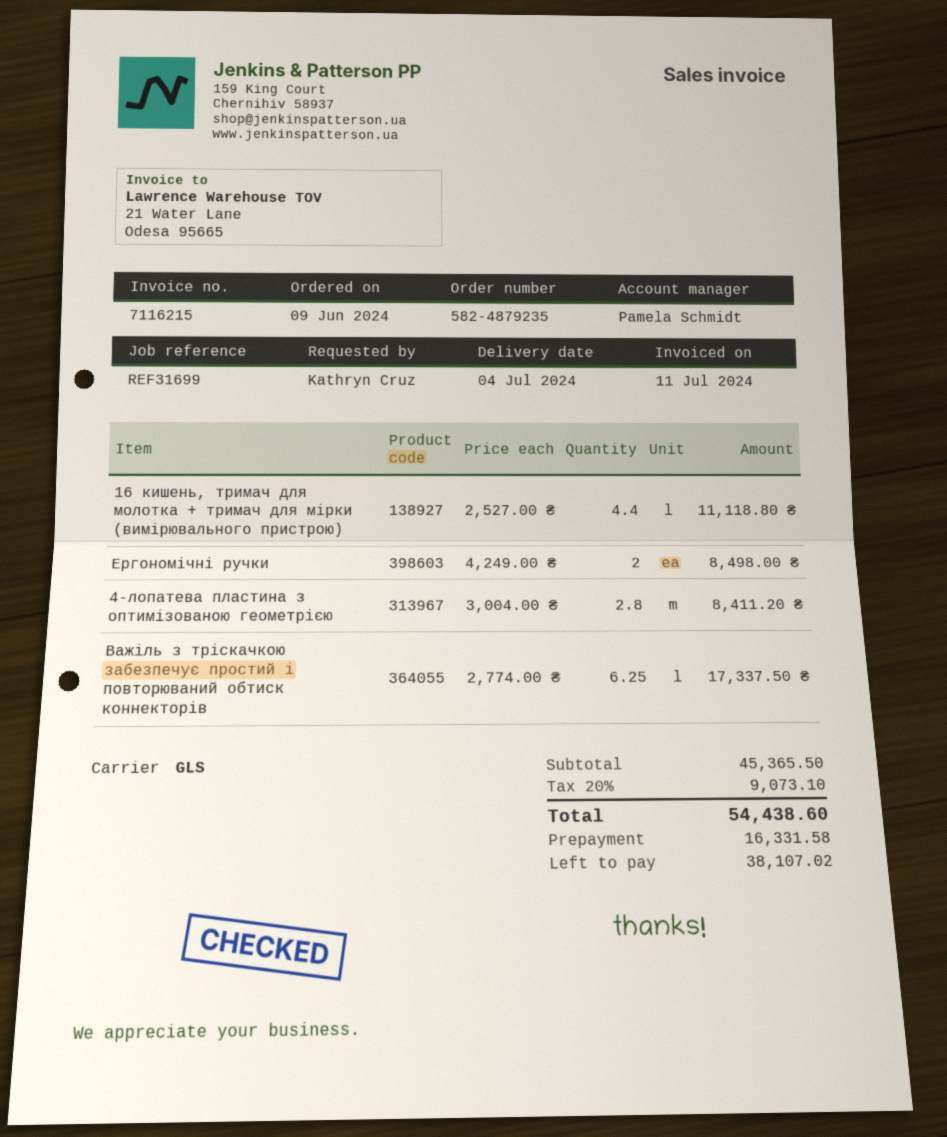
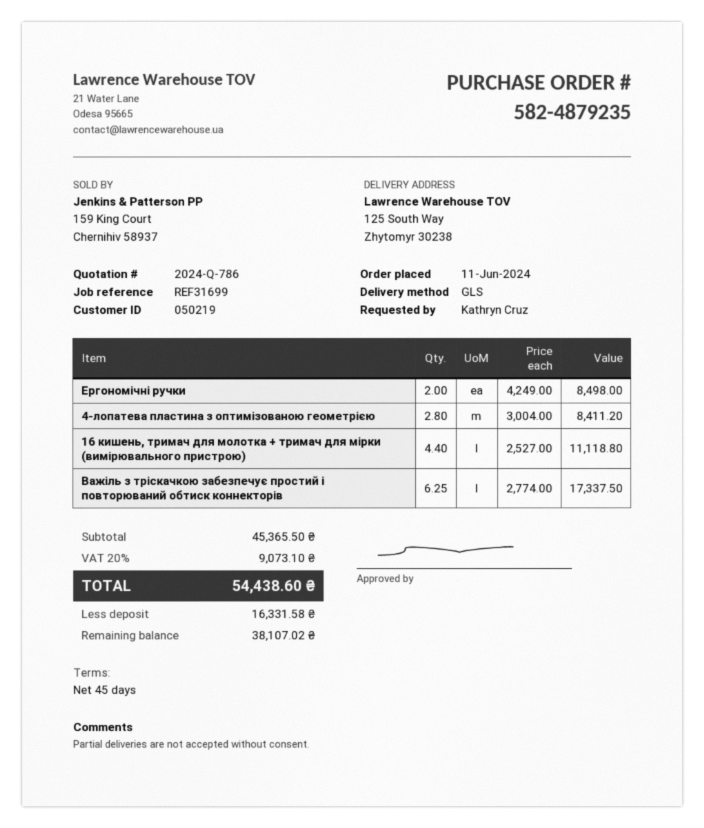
order date: 2024-06-09 -> 2024-06-11

